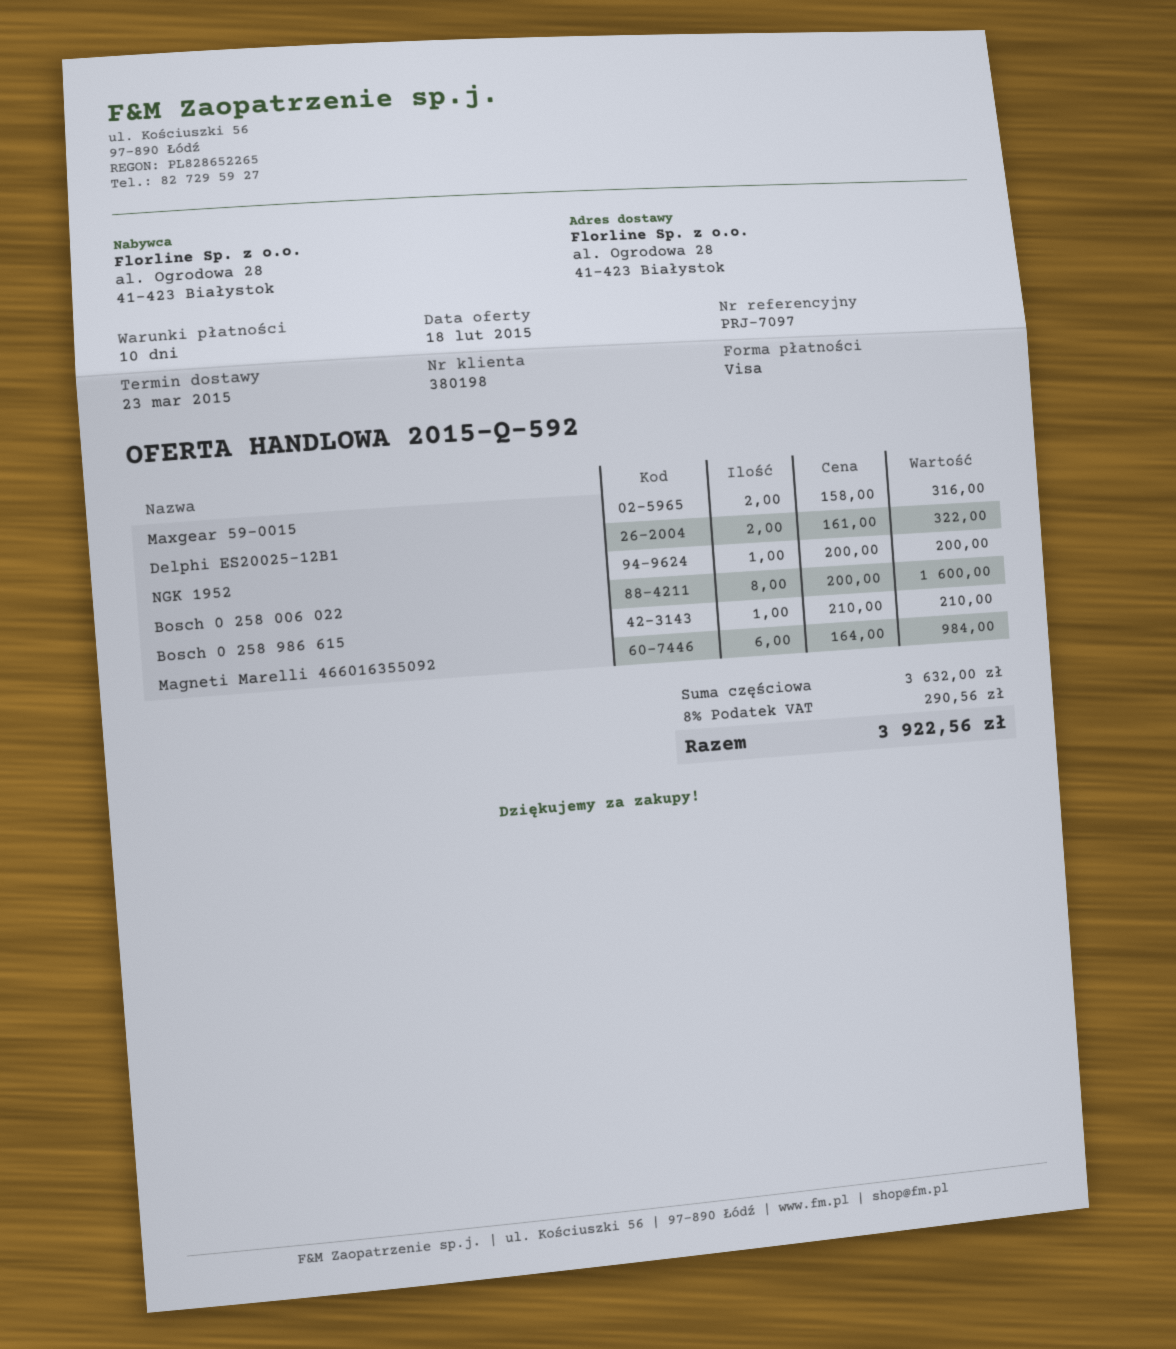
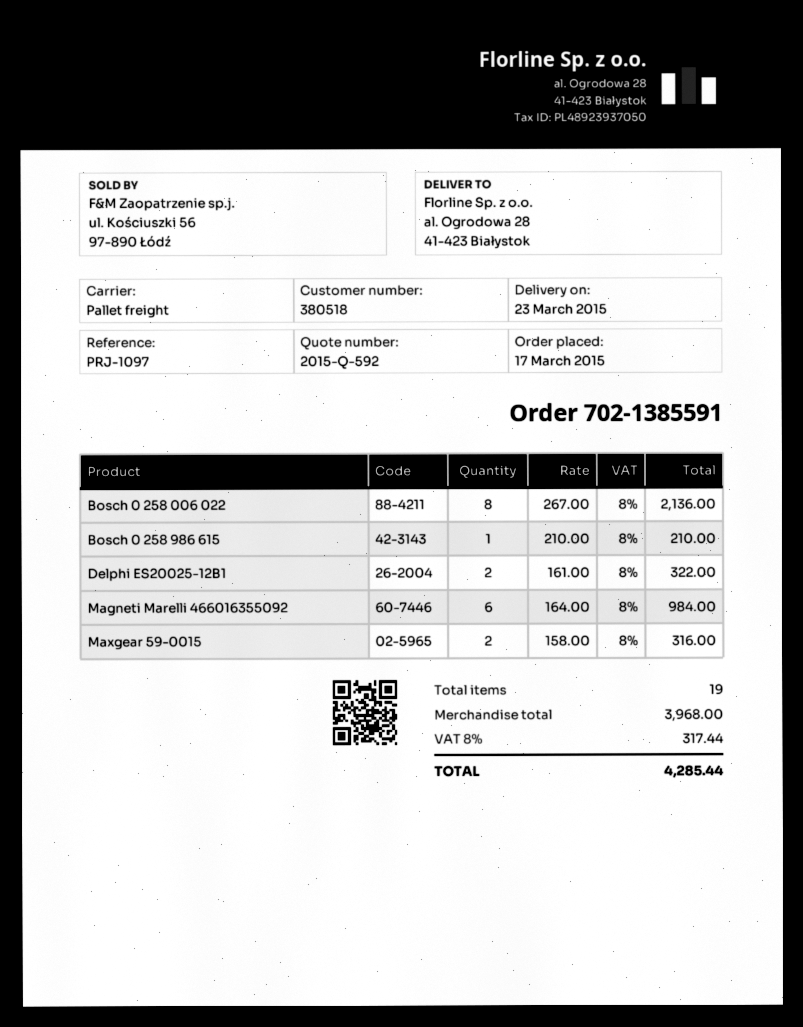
customer number: 380198 -> 380518
reference: PRJ-7097 -> PRJ-1097
NGK 1952: 1 x 200.00 = 200.00 -> none
Bosch 0 258 006 022: 8 x 200.00 = 1600.00 -> 8 x 267.00 = 2136.00
subtotal: 3632.00 -> 3968.00
tax: 8% = 290.56 -> 8% = 317.44
total: 3922.56 -> 4285.44

